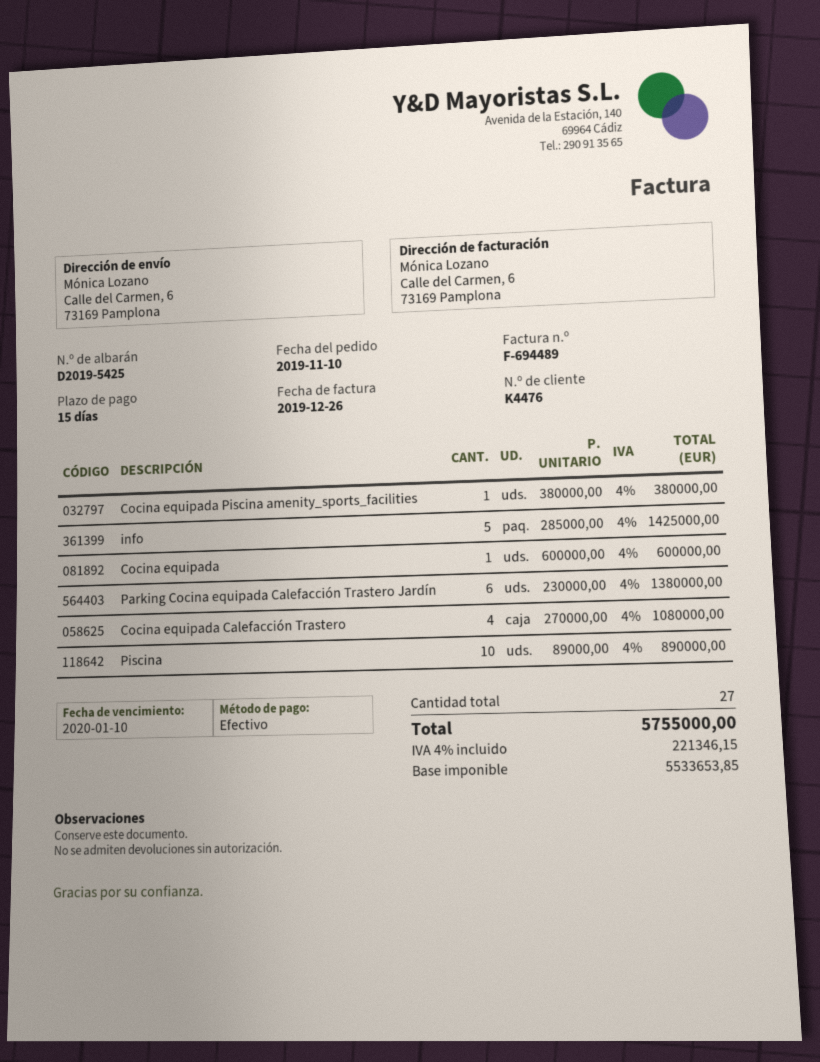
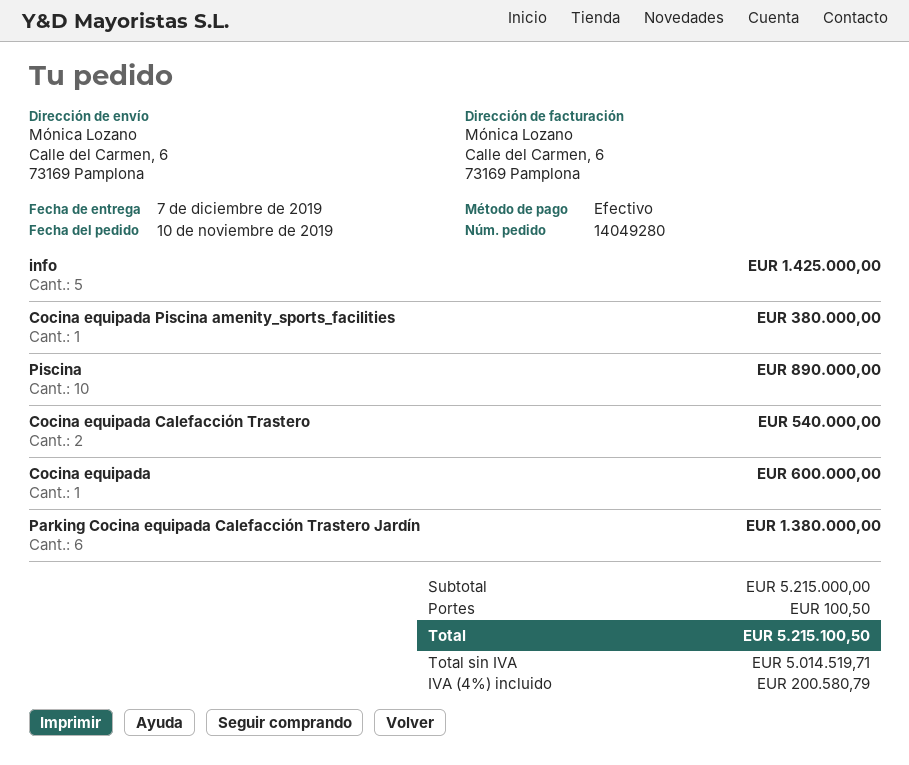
Cocina equipada Calefacción Trastero: 4 for 1080000.00 -> 2 for 540000.00
shipping: none -> 100.50
net: 5533653.85 -> 5014519.71
tax: 4% = 221346.15 -> 4% = 200580.79
total: 5755000.00 -> 5215100.50

